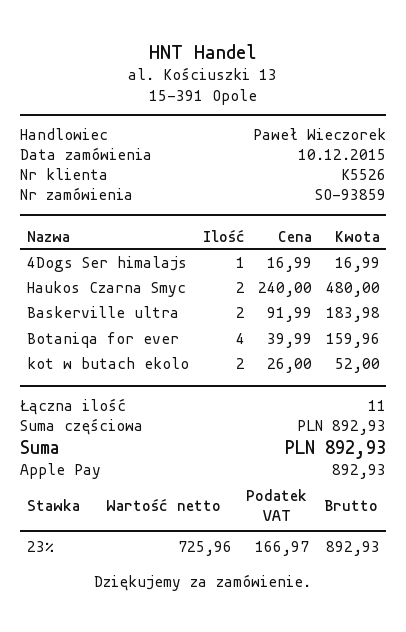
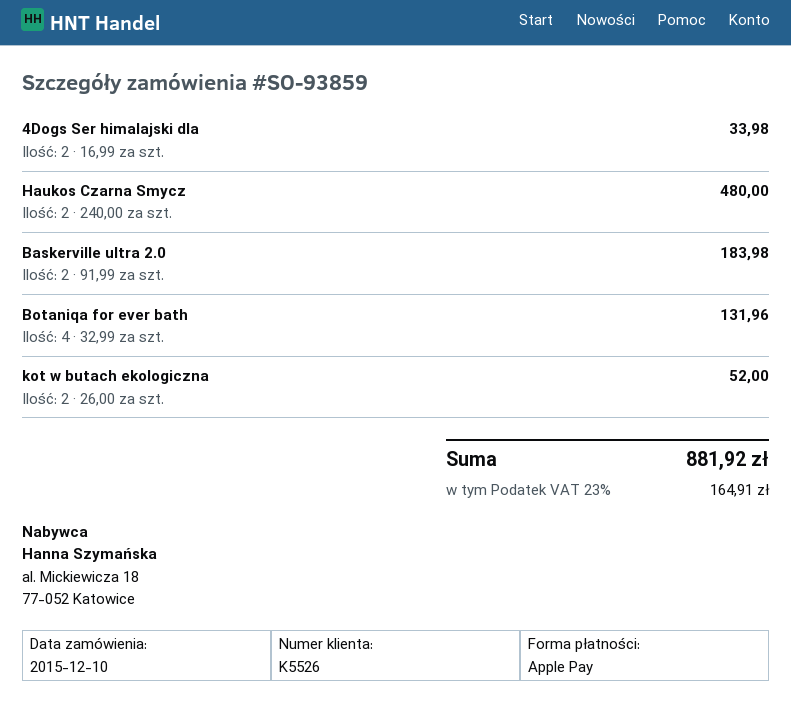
4Dogs Ser himalajs: 1 x 16.99 = 16.99 -> 2 x 16.99 = 33.98
Botaniqa for ever: 4 x 39.99 = 159.96 -> 4 x 32.99 = 131.96
tax: 23% = 166.97 -> 23% = 164.91
total: 892.93 -> 881.92

